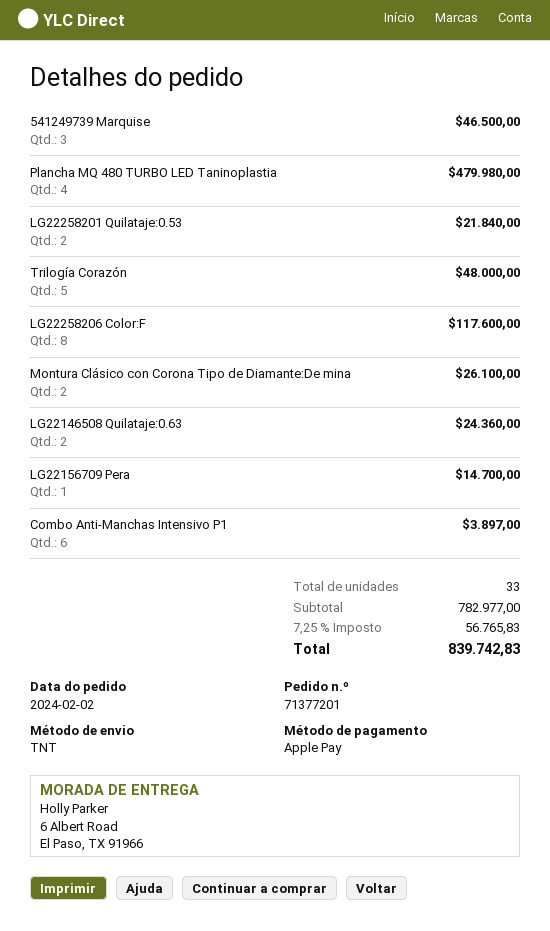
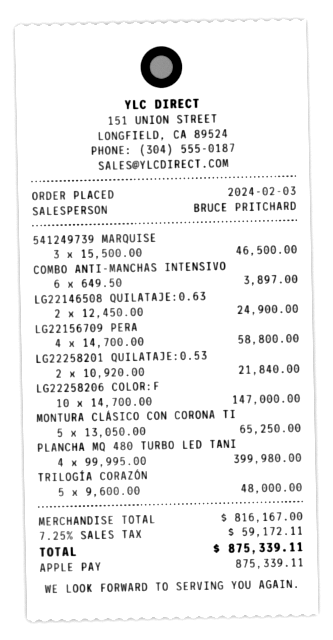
order date: 2024-02-02 -> 2024-02-03
Plancha MQ 480 TURBO LED Taninoplastia: 4 for 479980.00 -> 4 for 399980.00
LG22258206 Color:F: 8 for 117600.00 -> 10 for 147000.00
Montura Clásico con Corona Tipo de Diamante:De mina: 2 for 26100.00 -> 5 for 65250.00
LG22146508 Quilataje:0.63: 2 for 24360.00 -> 2 for 24900.00
LG22156709 Pera: 1 for 14700.00 -> 4 for 58800.00
subtotal: 782977.00 -> 816167.00
tax: 7.25% = 56765.83 -> 7.25% = 59172.11
total: 839742.83 -> 875339.11

